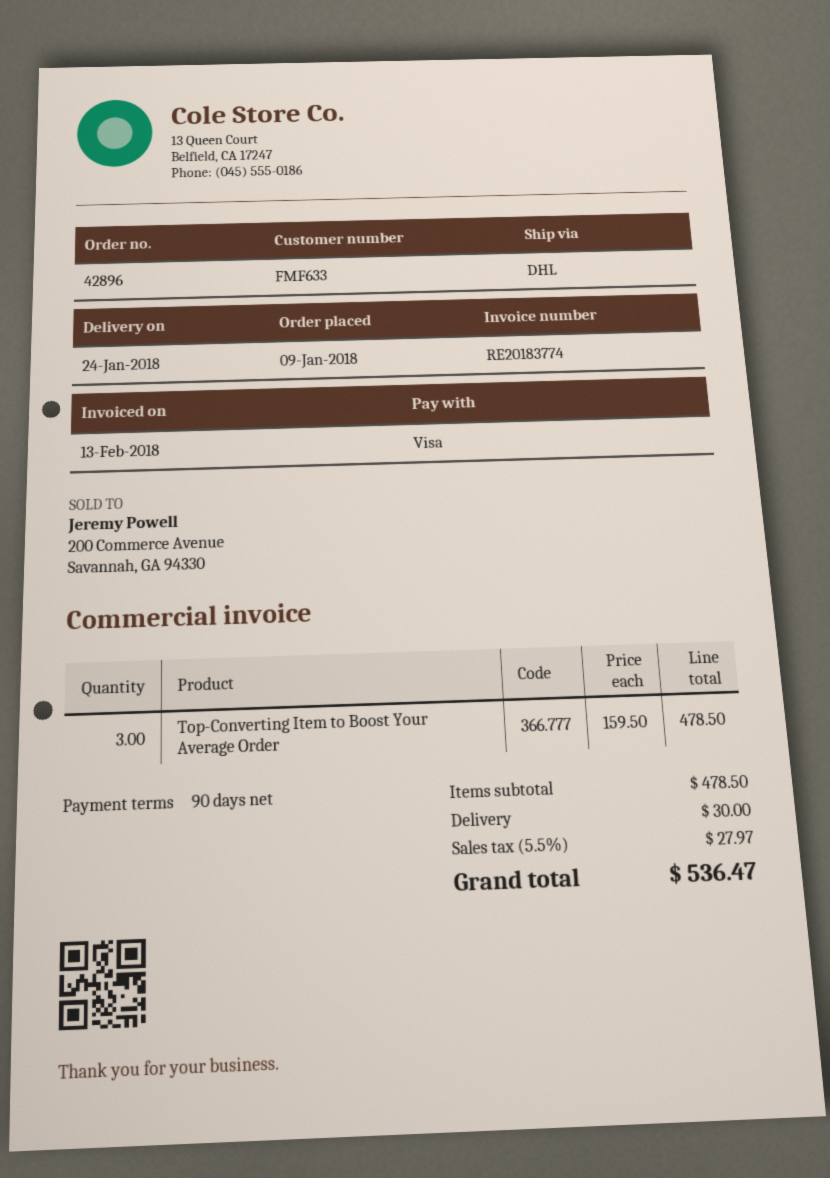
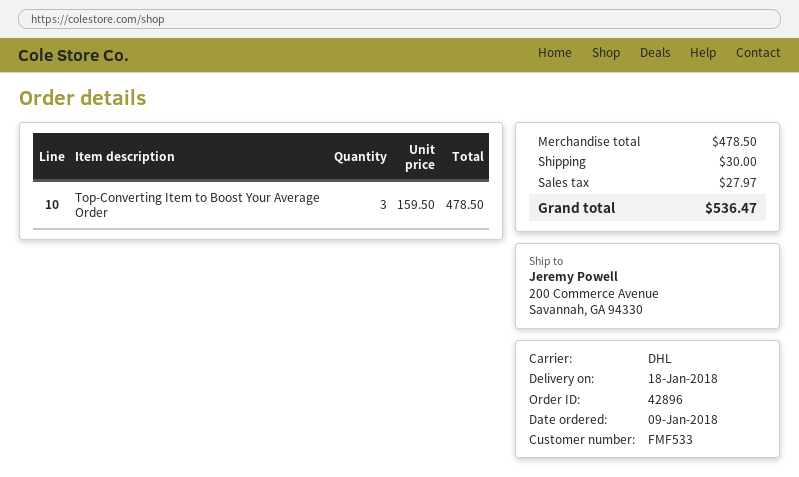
delivery date: 2018-01-24 -> 2018-01-18
customer number: FMF633 -> FMF533

